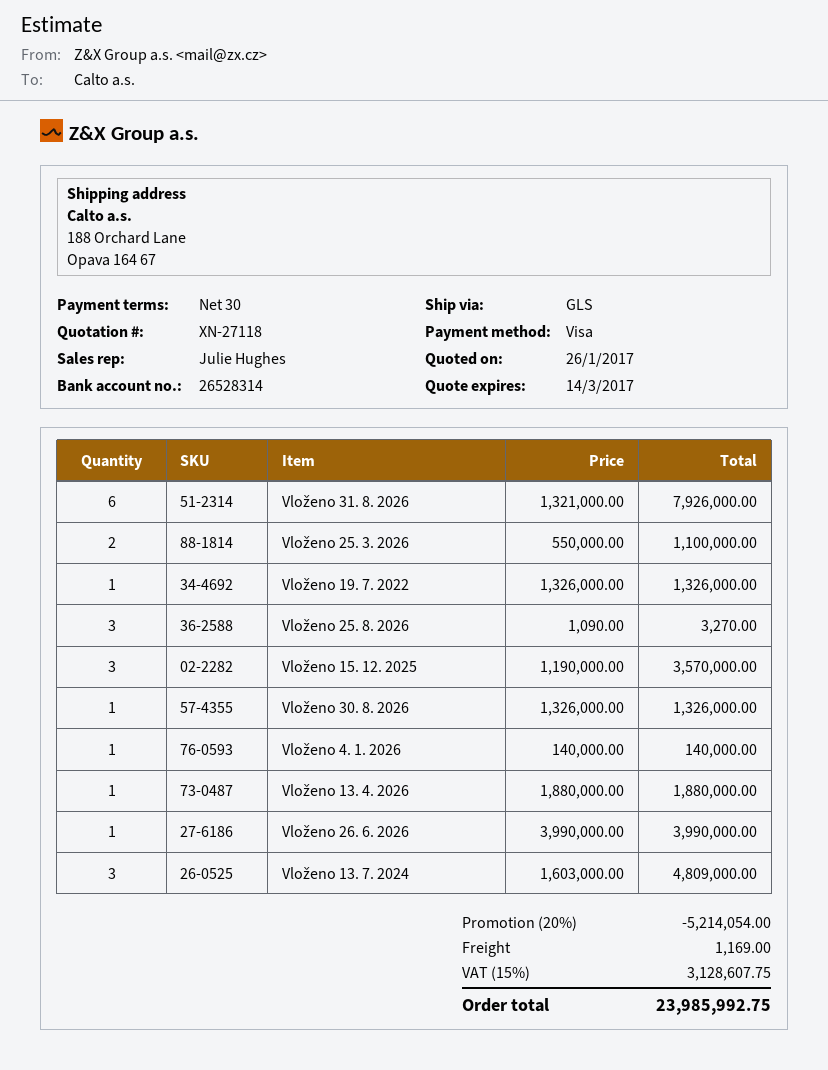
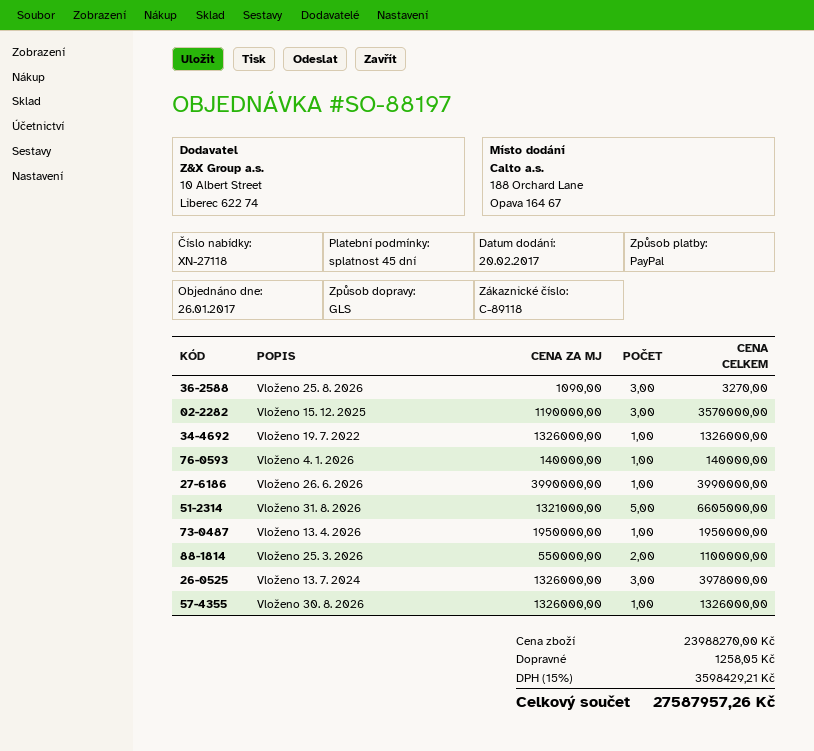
payment terms: 30 days -> 45 days
payment method: Visa -> PayPal
Vloženo 31. 8. 2026: 6 x 1321000.00 = 7926000.00 -> 5 x 1321000.00 = 6605000.00
Vloženo 13. 4. 2026: 1 x 1880000.00 = 1880000.00 -> 1 x 1950000.00 = 1950000.00
Vloženo 13. 7. 2024: 3 x 1603000.00 = 4809000.00 -> 3 x 1326000.00 = 3978000.00
discount: 20% = 5214054.00 -> none
shipping: 1169.00 -> 1258.05
tax: 15% = 3128607.75 -> 15% = 3598429.21
total: 23985992.75 -> 27587957.26

